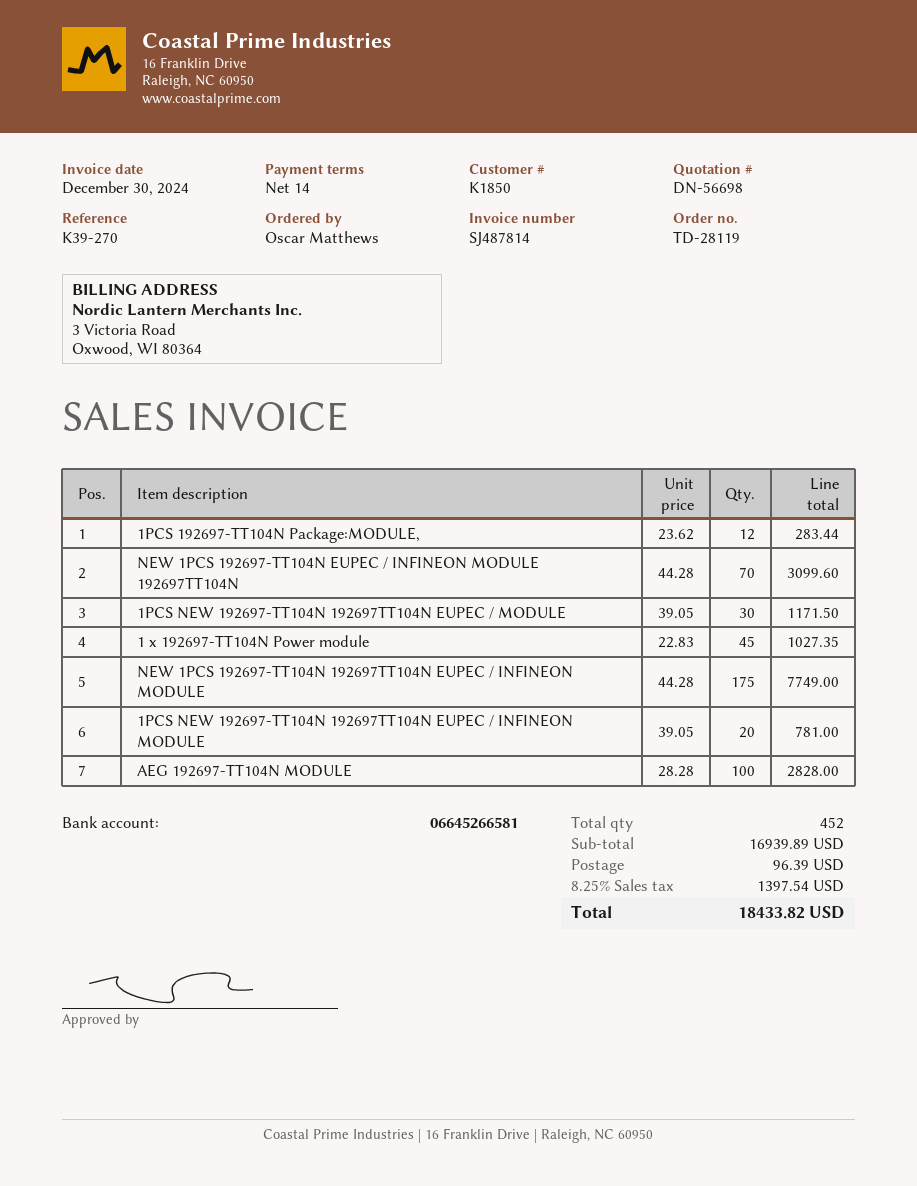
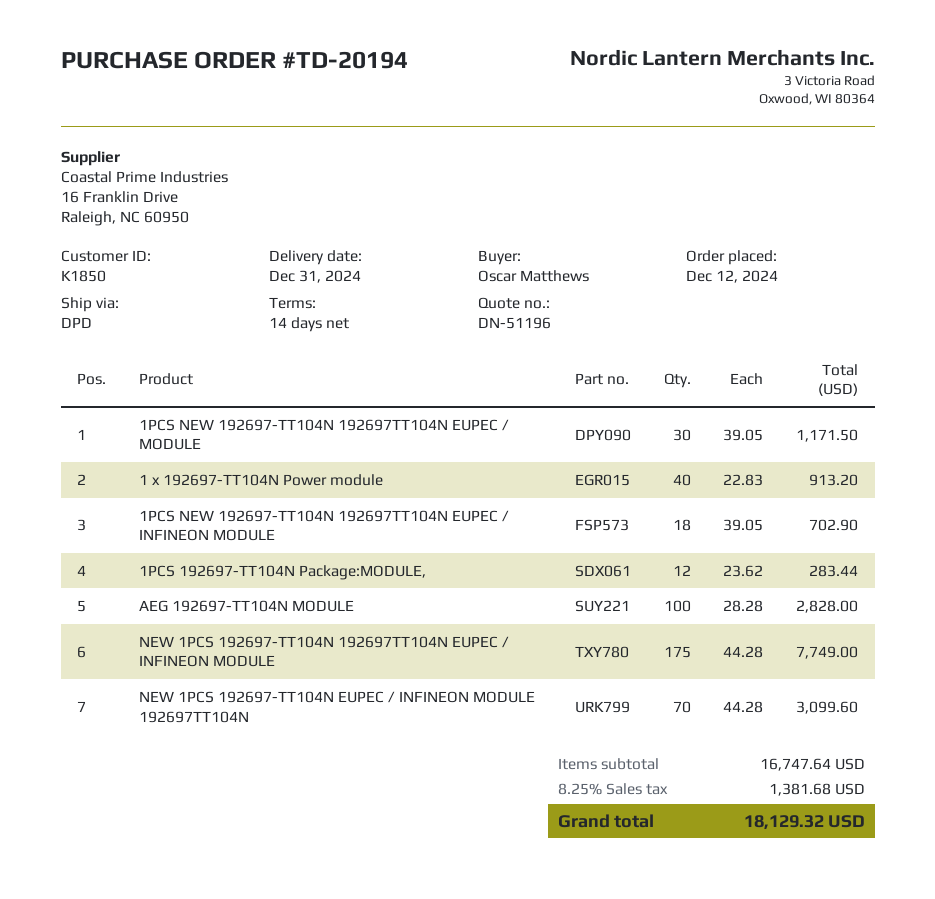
quote number: DN-56698 -> DN-51196
order number: TD-28119 -> TD-20194
1 x 192697-TT104N Power module: 45 x 22.83 = 1027.35 -> 40 x 22.83 = 913.20
1PCS NEW 192697-TT104N 192697TT104N EUPEC / INFINEON MODULE: 20 x 39.05 = 781.00 -> 18 x 39.05 = 702.90
subtotal: 16939.89 -> 16747.64
shipping: 96.39 -> none
tax: 8.25% = 1397.54 -> 8.25% = 1381.68
total: 18433.82 -> 18129.32

